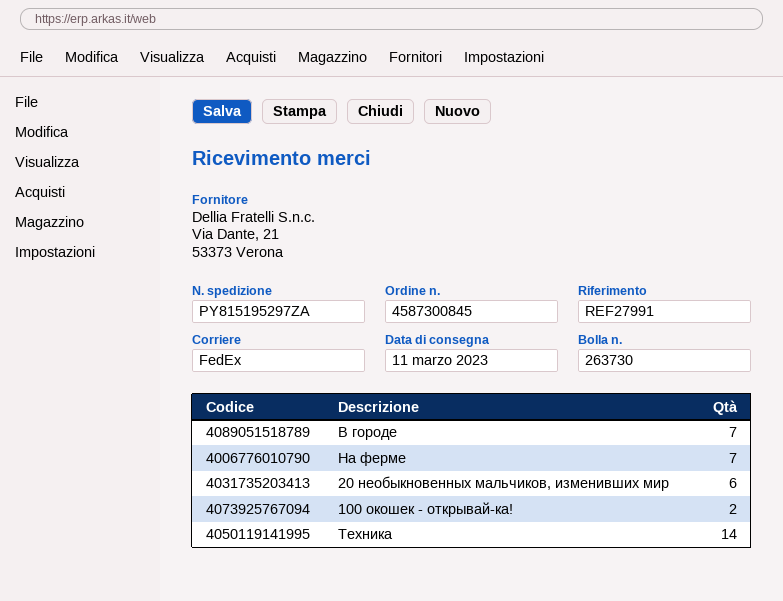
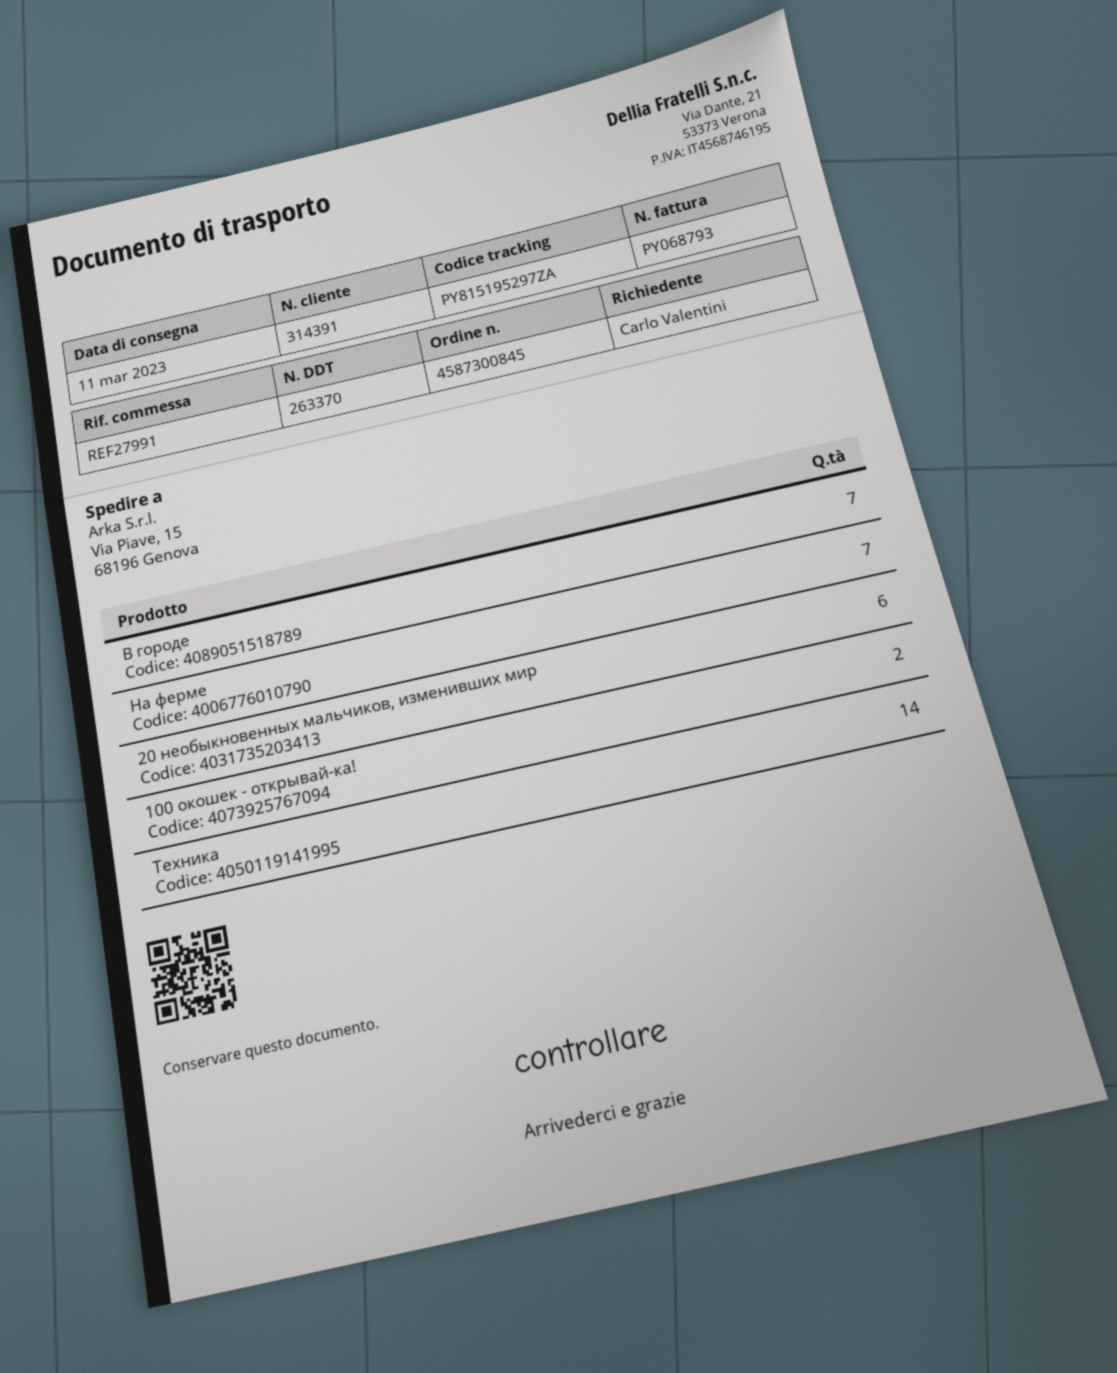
delivery note number: 263730 -> 263370

